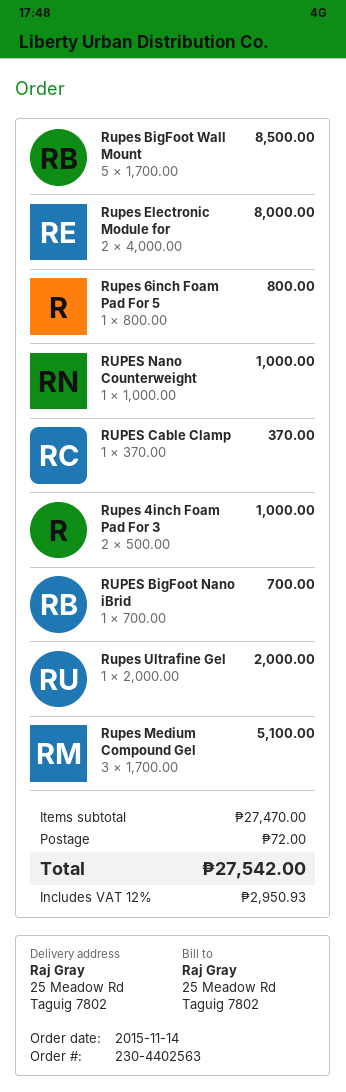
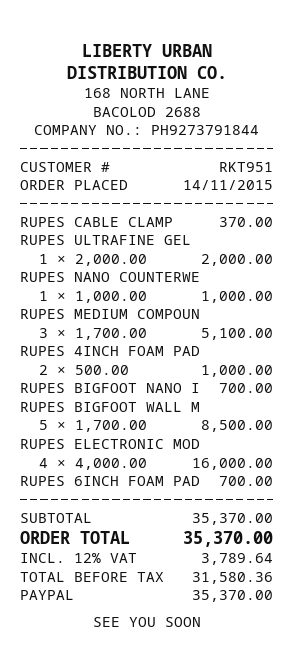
Rupes Electronic Module for: 2 x 4000.00 = 8000.00 -> 4 x 4000.00 = 16000.00
Rupes 6inch Foam Pad For 5: 1 x 800.00 = 800.00 -> 1 x 700.00 = 700.00
subtotal: 27470.00 -> 35370.00
shipping: 72.00 -> none
tax: 12% = 2950.93 -> 12% = 3789.64
total: 27542.00 -> 35370.00

